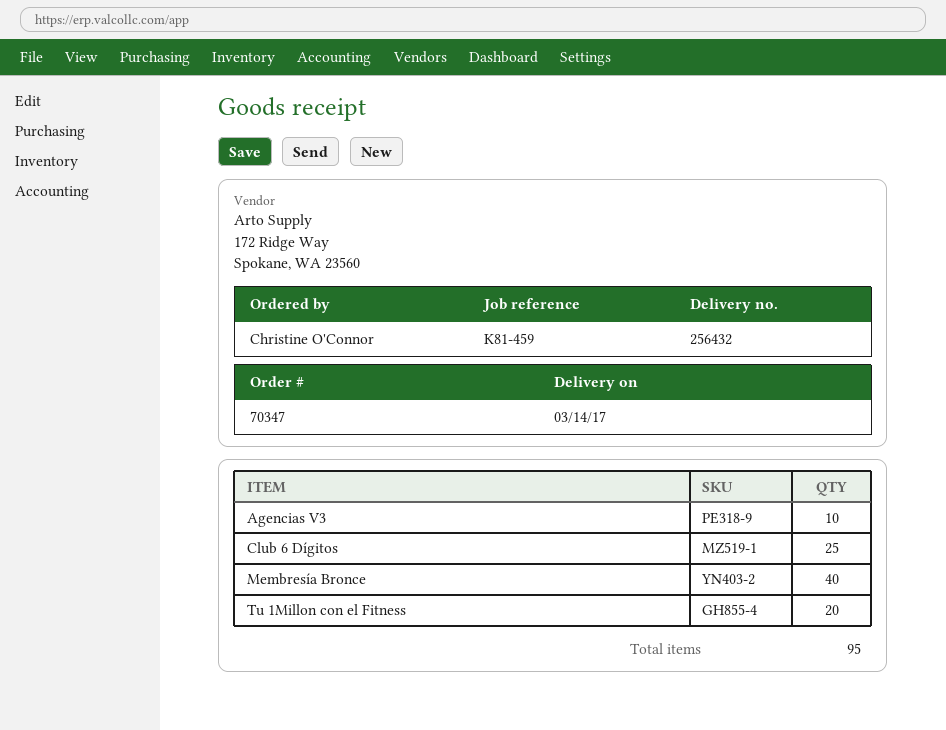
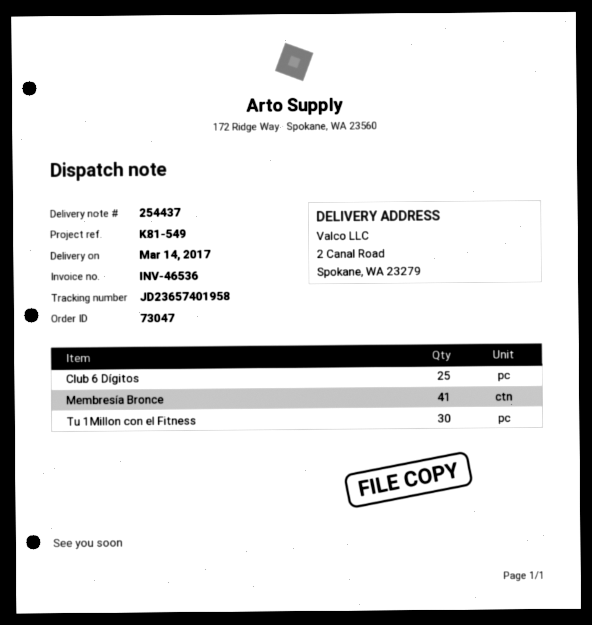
order number: 70347 -> 73047
delivery note number: 256432 -> 254437
reference: K81-459 -> K81-549
Agencias V3: 10 -> none
Membresía Bronce: 40 -> 41
Tu 1Millon con el Fitness: 20 -> 30

